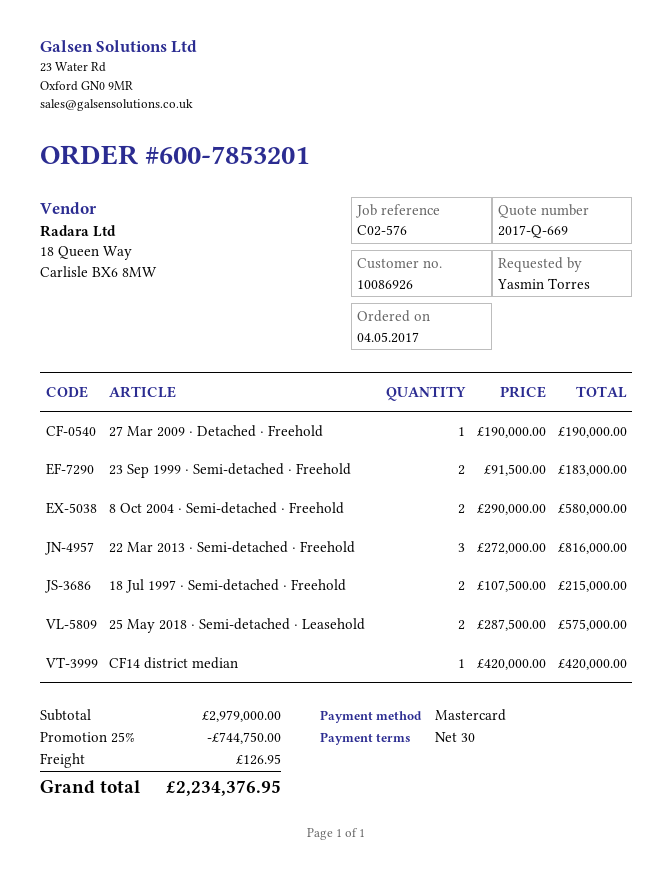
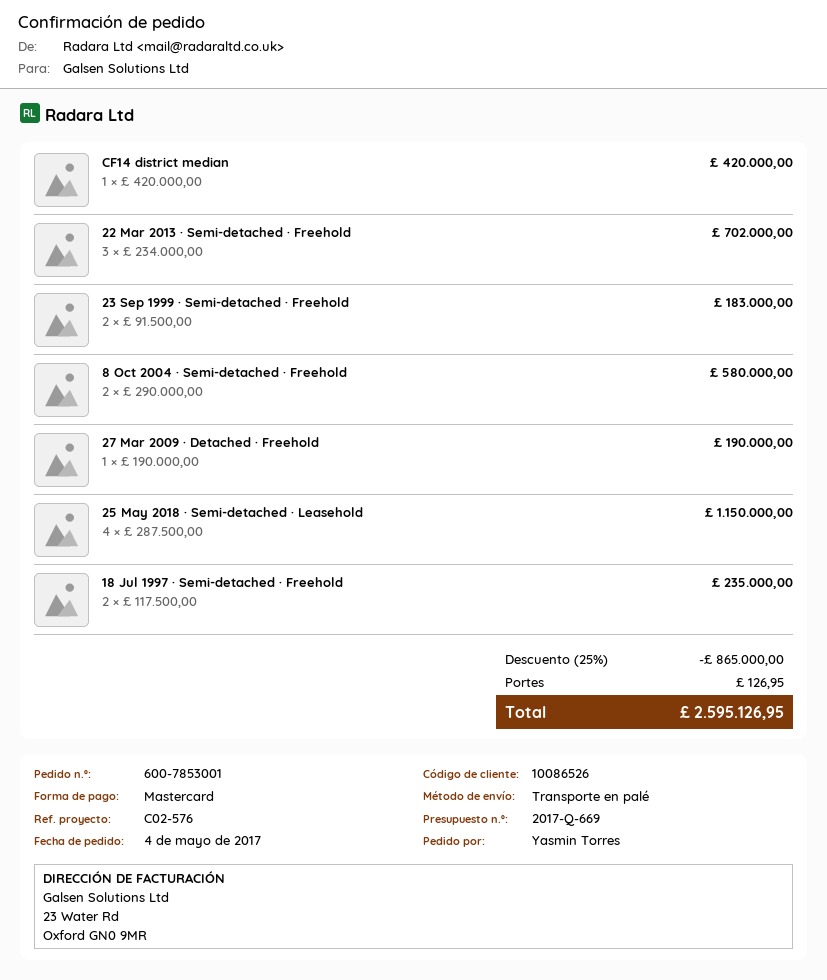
order number: 600-7853201 -> 600-7853001
customer number: 10086926 -> 10086526
22 Mar 2013 · Semi-detached · Freehold: 3 x 272000.00 = 816000.00 -> 3 x 234000.00 = 702000.00
18 Jul 1997 · Semi-detached · Freehold: 2 x 107500.00 = 215000.00 -> 2 x 117500.00 = 235000.00
25 May 2018 · Semi-detached · Leasehold: 2 x 287500.00 = 575000.00 -> 4 x 287500.00 = 1150000.00
discount: 25% = 744750.00 -> 25% = 865000.00
total: 2234376.95 -> 2595126.95

